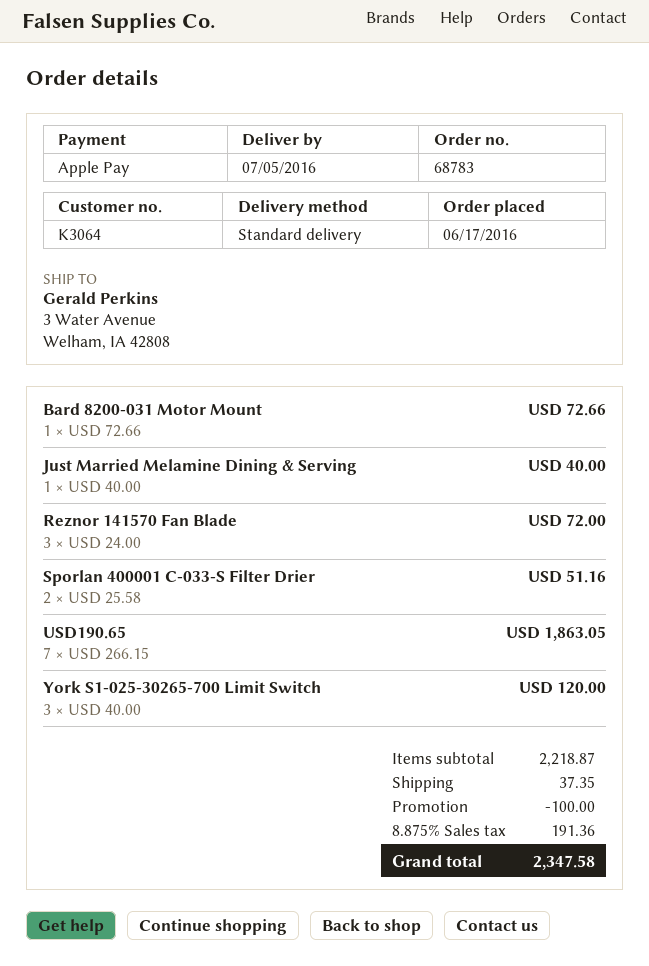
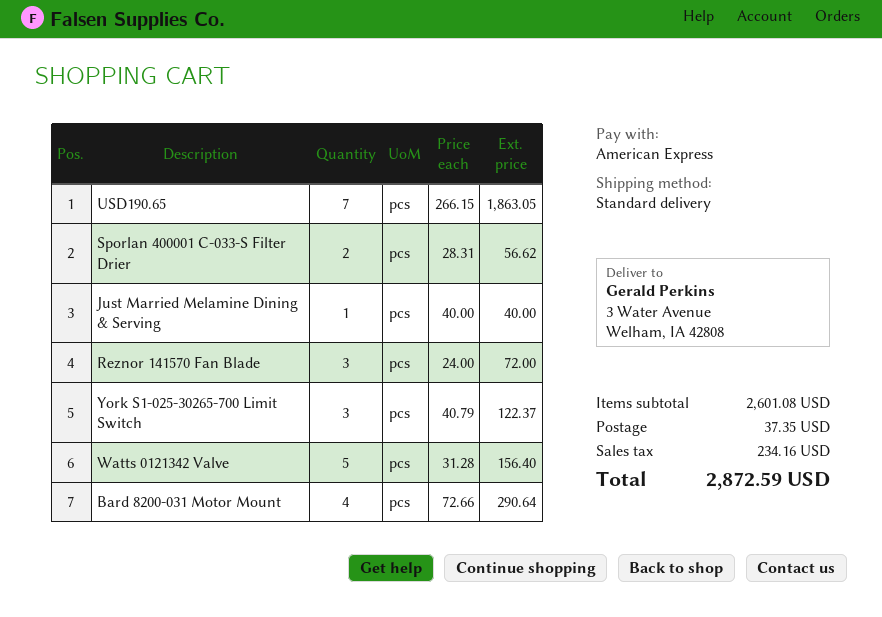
payment method: Apple Pay -> American Express
Bard 8200-031 Motor Mount: 1 x 72.66 = 72.66 -> 4 x 72.66 = 290.64
Sporlan 400001 C-033-S Filter Drier: 2 x 25.58 = 51.16 -> 2 x 28.31 = 56.62
York S1-025-30265-700 Limit Switch: 3 x 40.00 = 120.00 -> 3 x 40.79 = 122.37
Watts 0121342 Valve: none -> 5 x 31.28 = 156.40
subtotal: 2218.87 -> 2601.08
discount: 100.00 -> none
tax: 191.36 -> 234.16
total: 2347.58 -> 2872.59

